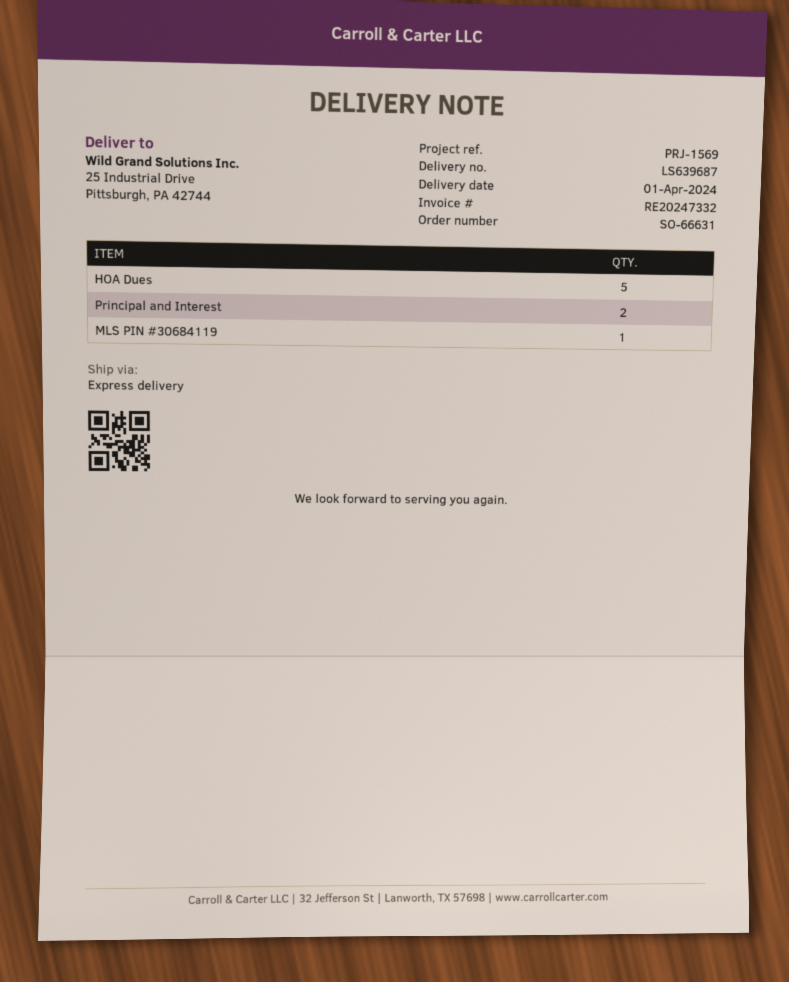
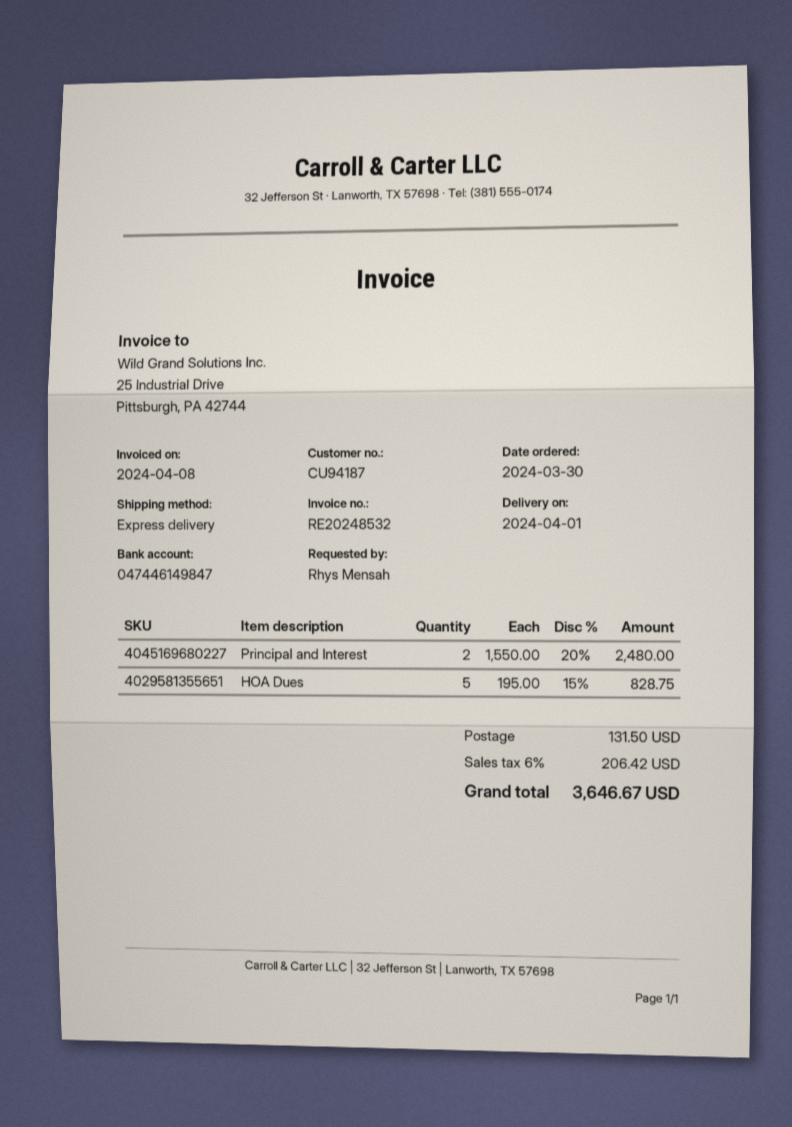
invoice number: RE20247332 -> RE20248532
MLS PIN #30684119: 1 -> none

